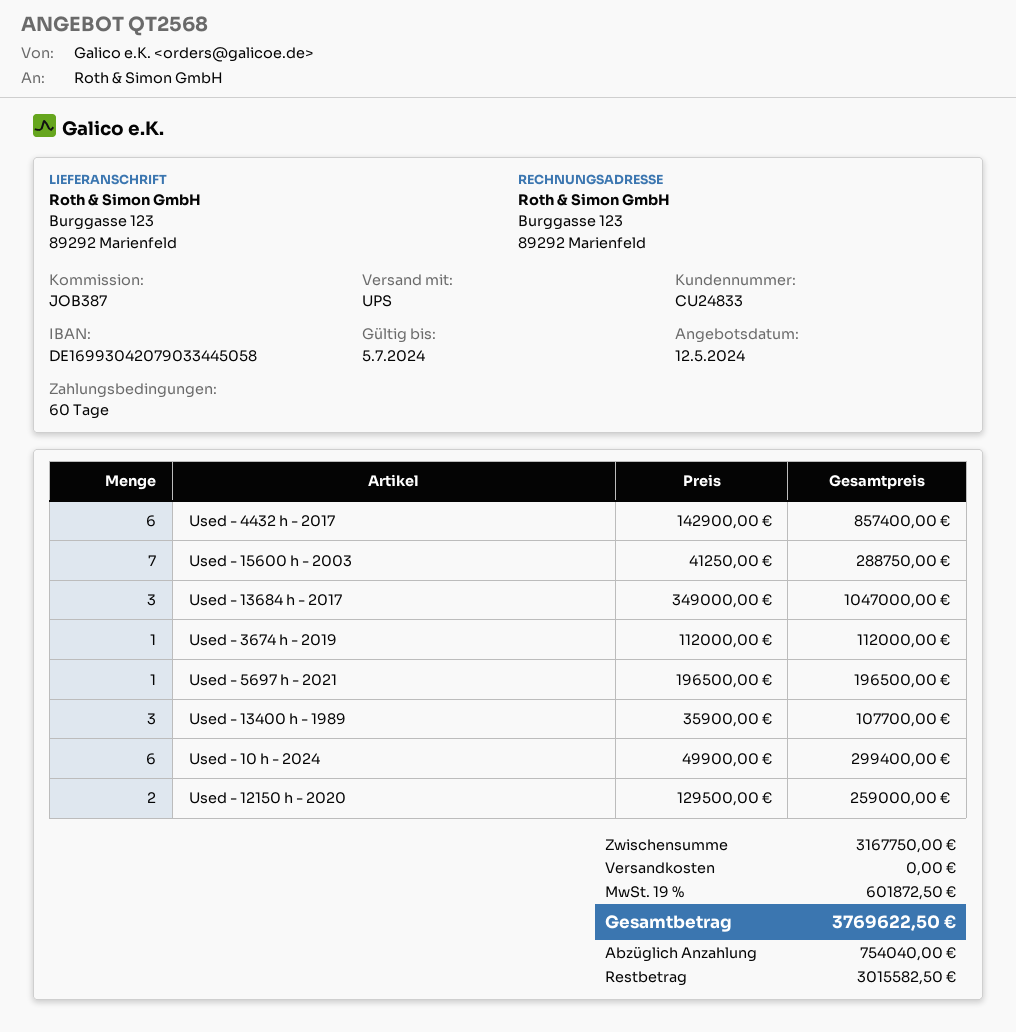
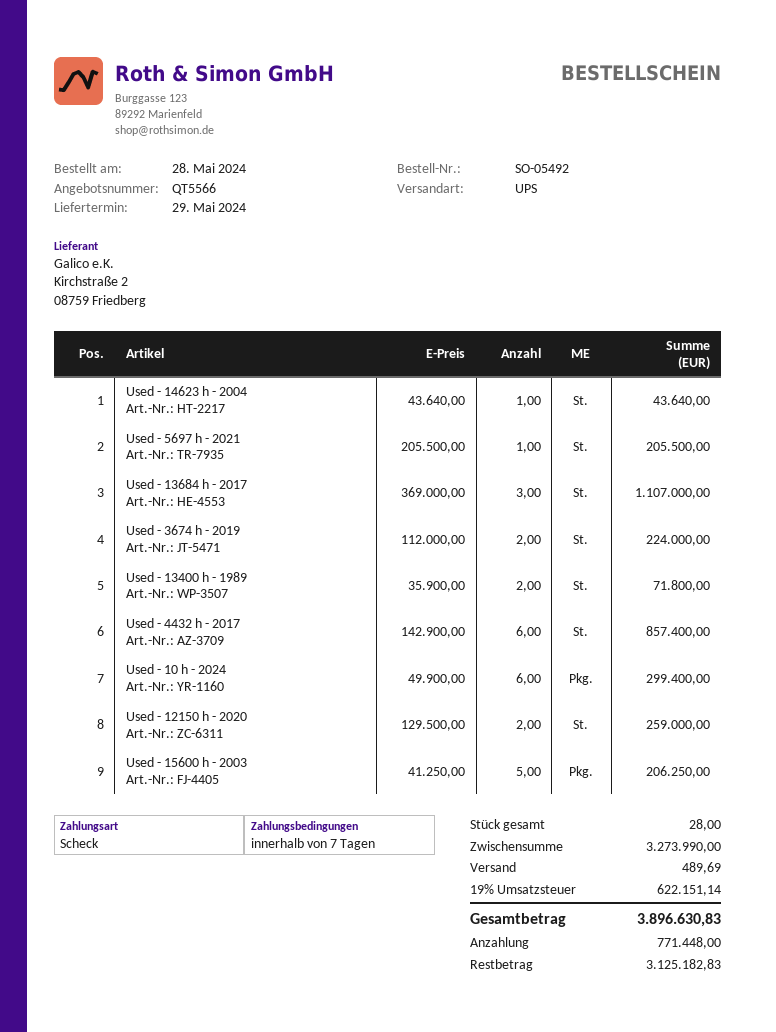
quote number: QT2568 -> QT5566
payment terms: 60 days -> 7 days
Used - 15600 h - 2003: 7 x 41250.00 = 288750.00 -> 5 x 41250.00 = 206250.00
Used - 13684 h - 2017: 3 x 349000.00 = 1047000.00 -> 3 x 369000.00 = 1107000.00
Used - 3674 h - 2019: 1 x 112000.00 = 112000.00 -> 2 x 112000.00 = 224000.00
Used - 5697 h - 2021: 1 x 196500.00 = 196500.00 -> 1 x 205500.00 = 205500.00
Used - 13400 h - 1989: 3 x 35900.00 = 107700.00 -> 2 x 35900.00 = 71800.00
Used - 14623 h - 2004: none -> 1 x 43640.00 = 43640.00
subtotal: 3167750.00 -> 3273990.00
shipping: 0.00 -> 489.69
tax: 19% = 601872.50 -> 19% = 622151.14
total: 3769622.50 -> 3896630.83
deposit: 754040.00 -> 771448.00
balance: 3015582.50 -> 3125182.83

